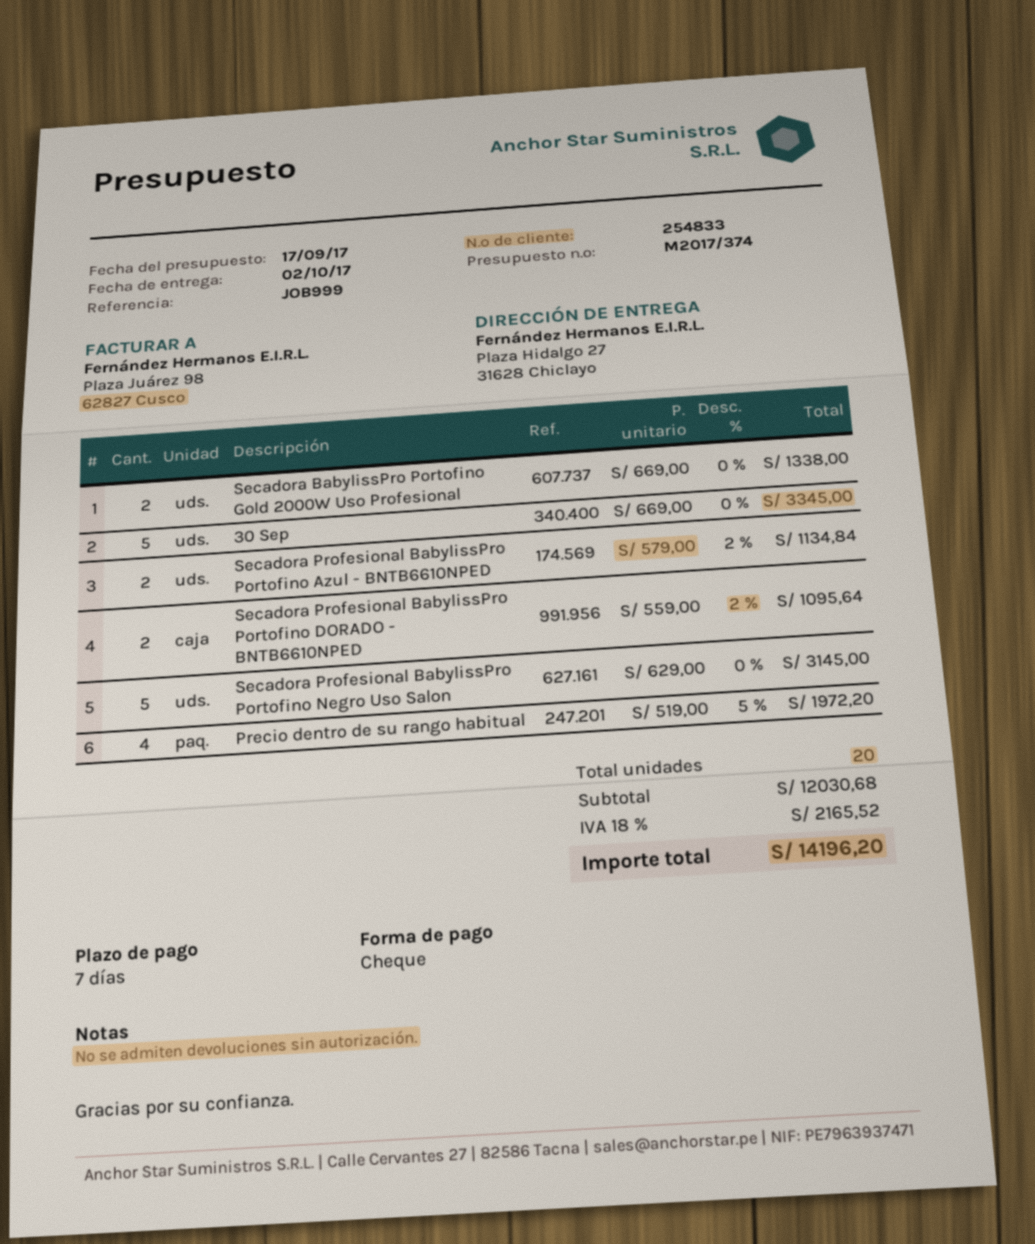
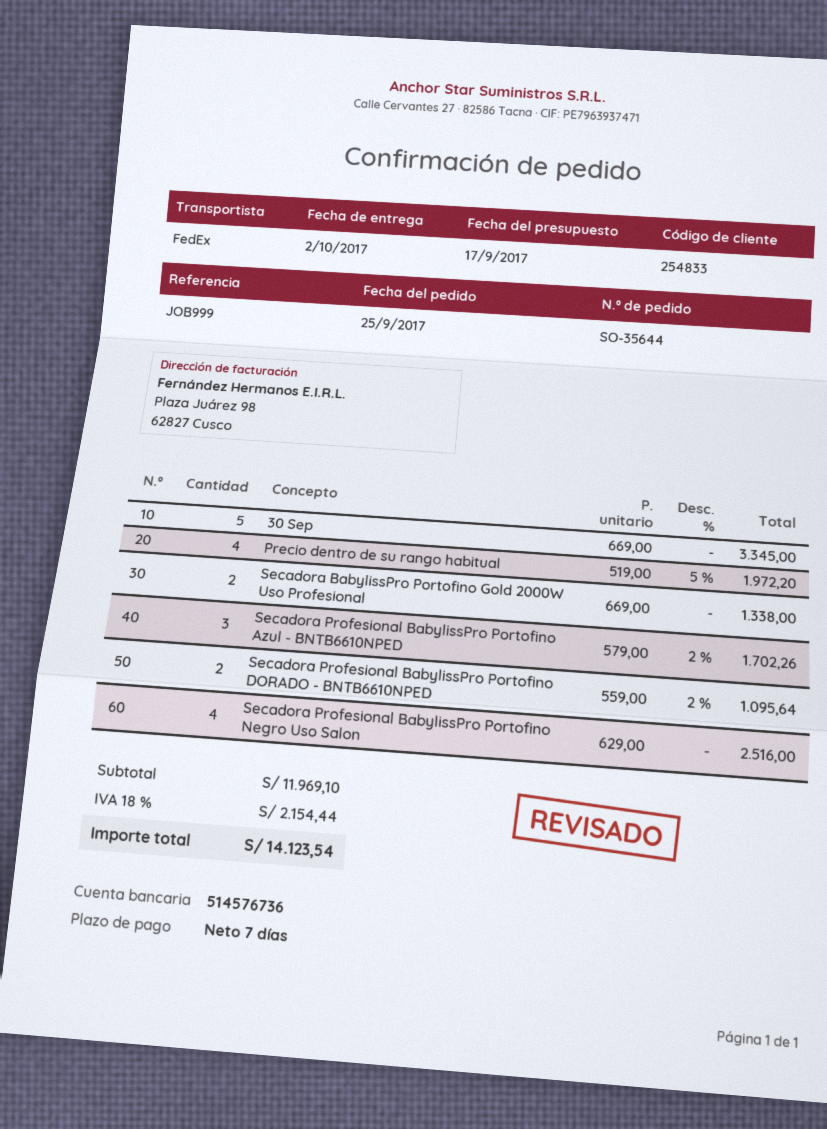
Secadora Profesional BabylissPro Portofino Azul - BNTB6610NPED: 2 x 579.00 - 2% = 1134.84 -> 3 x 579.00 - 2% = 1702.26
Secadora Profesional BabylissPro Portofino Negro Uso Salon: 5 x 629.00 = 3145.00 -> 4 x 629.00 = 2516.00
subtotal: 12030.68 -> 11969.10
tax: 18% = 2165.52 -> 18% = 2154.44
total: 14196.20 -> 14123.54

